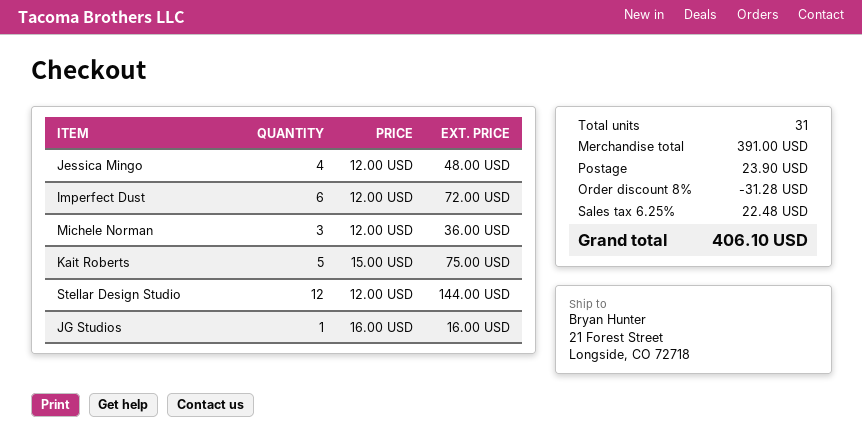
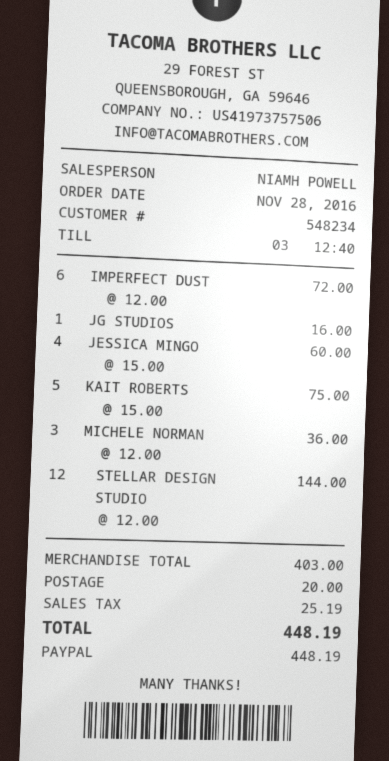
Jessica Mingo: 4 x 12.00 = 48.00 -> 4 x 15.00 = 60.00
subtotal: 391.00 -> 403.00
discount: 8% = 31.28 -> none
shipping: 23.90 -> 20.00
tax: 22.48 -> 25.19
total: 406.10 -> 448.19

